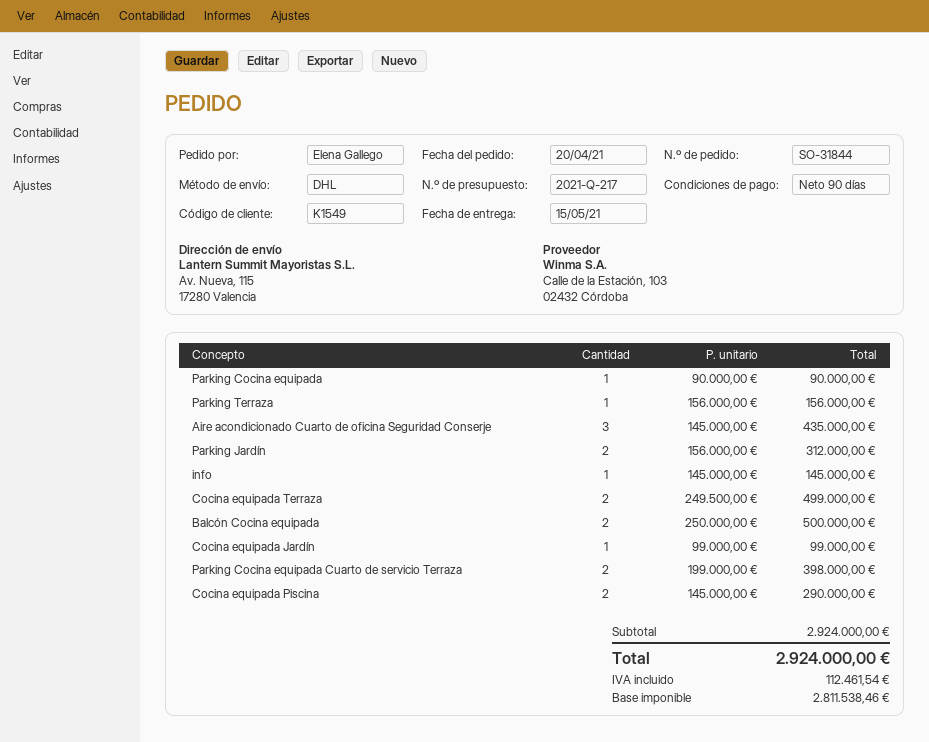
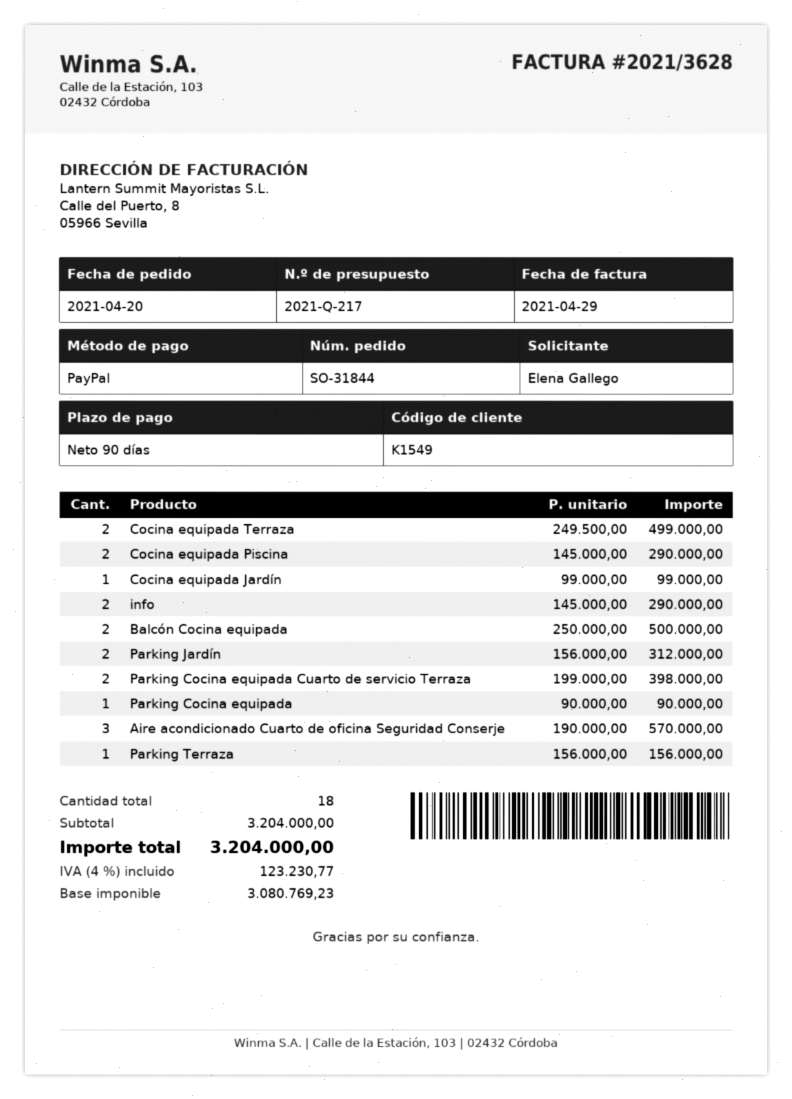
Aire acondicionado Cuarto de oficina Seguridad Conserje: 3 x 145000.00 = 435000.00 -> 3 x 190000.00 = 570000.00
info: 1 x 145000.00 = 145000.00 -> 2 x 145000.00 = 290000.00
subtotal: 2924000.00 -> 3204000.00
net: 2811538.46 -> 3080769.23
tax: 112461.54 -> 123230.77
total: 2924000.00 -> 3204000.00

